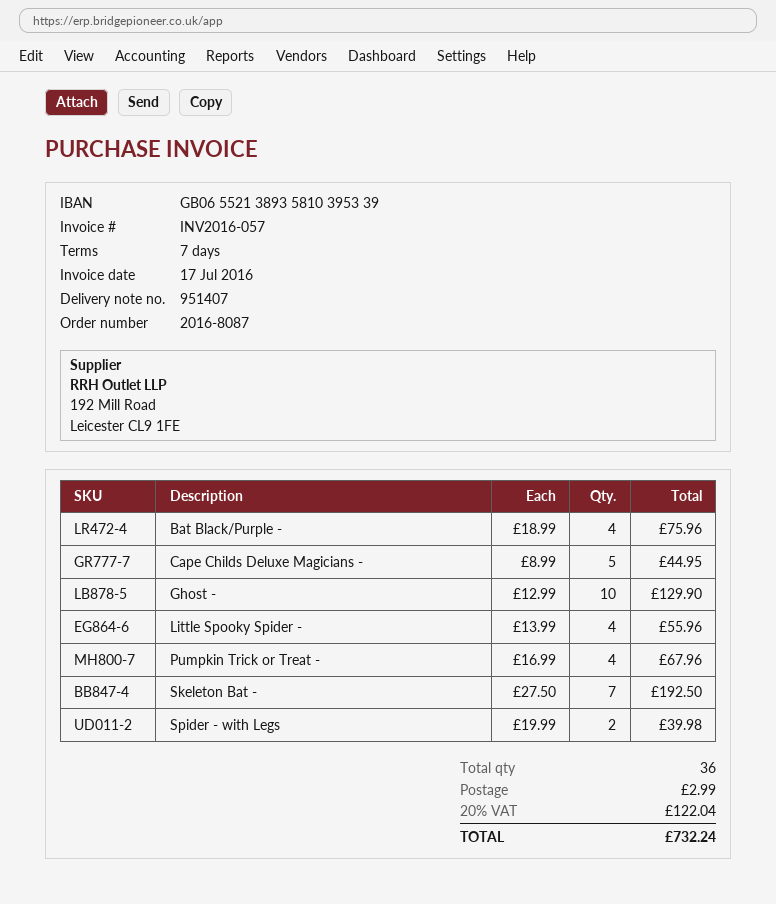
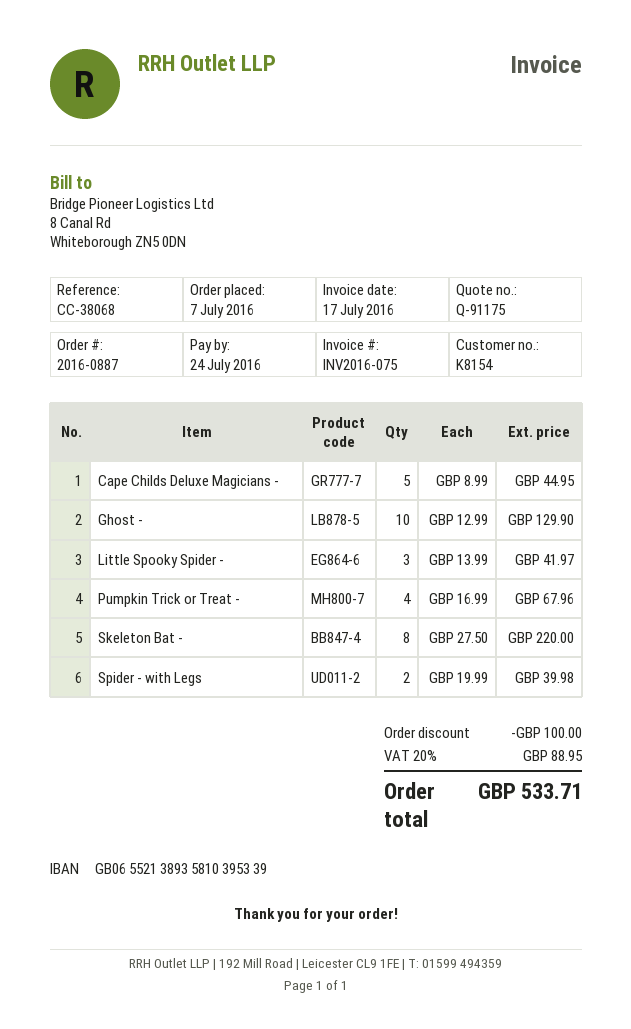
order number: 2016-8087 -> 2016-0887
invoice number: INV2016-057 -> INV2016-075
Bat Black/Purple -: 4 x 18.99 = 75.96 -> none
Little Spooky Spider -: 4 x 13.99 = 55.96 -> 3 x 13.99 = 41.97
Skeleton Bat -: 7 x 27.50 = 192.50 -> 8 x 27.50 = 220.00
discount: none -> 100.00
shipping: 2.99 -> none
tax: 20% = 122.04 -> 20% = 88.95
total: 732.24 -> 533.71

